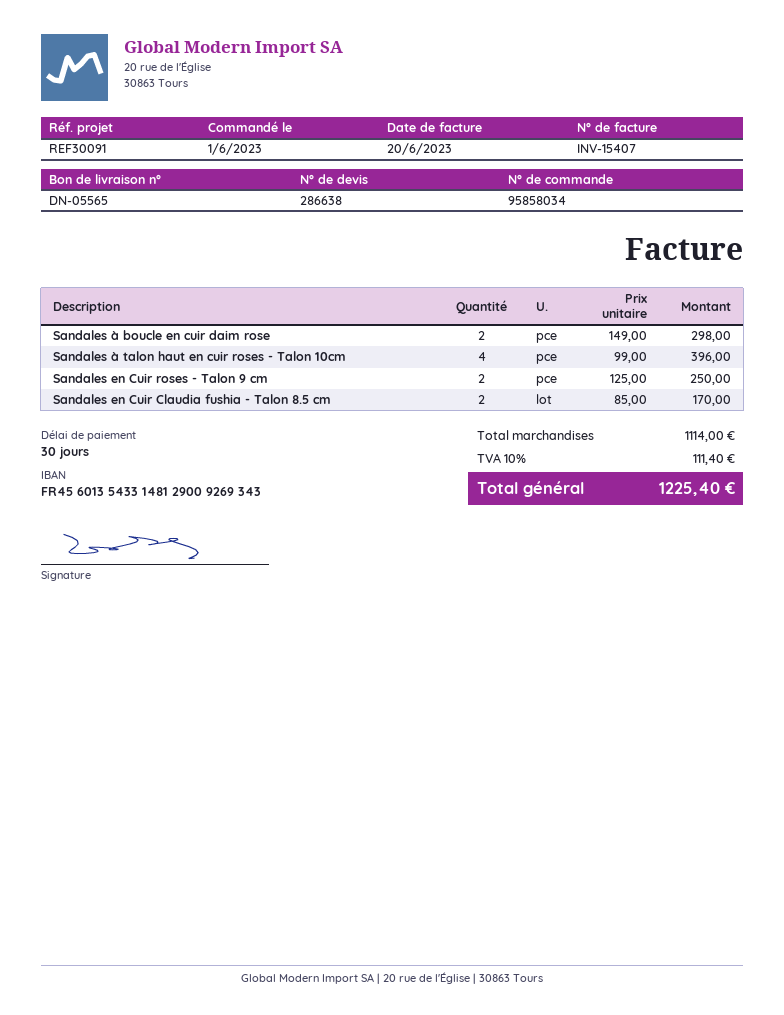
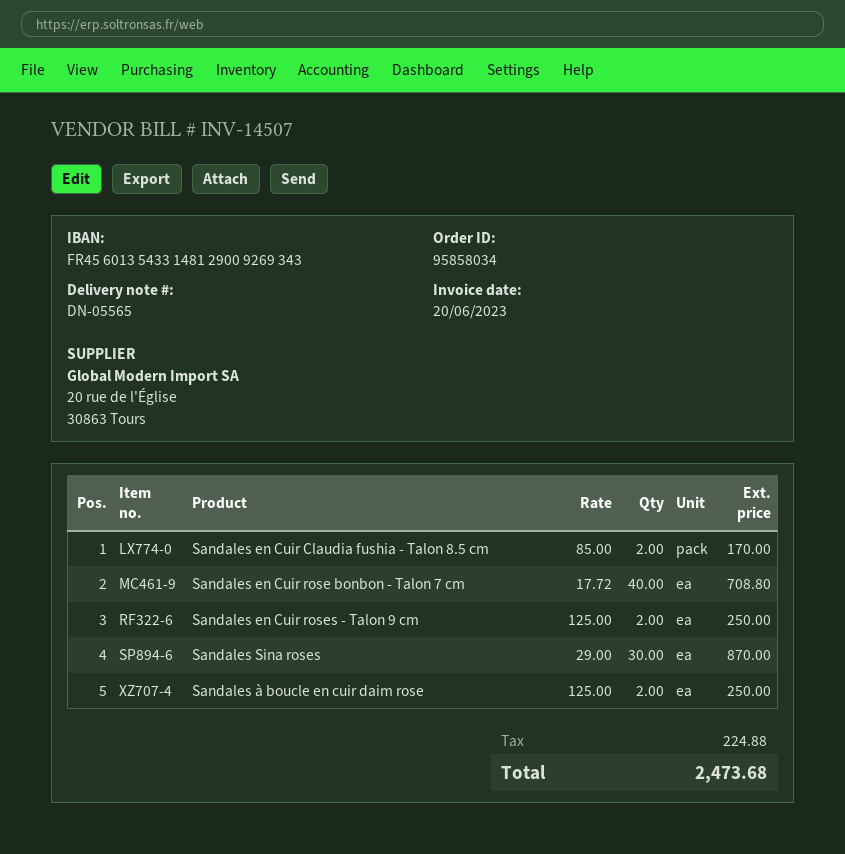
invoice number: INV-15407 -> INV-14507
Sandales à boucle en cuir daim rose: 2 x 149.00 = 298.00 -> 2 x 125.00 = 250.00
Sandales à talon haut en cuir roses - Talon 10cm: 4 x 99.00 = 396.00 -> none
Sandales en Cuir rose bonbon - Talon 7 cm: none -> 40 x 17.72 = 708.80
Sandales Sina roses: none -> 30 x 29.00 = 870.00
tax: 111.40 -> 224.88
total: 1225.40 -> 2473.68

